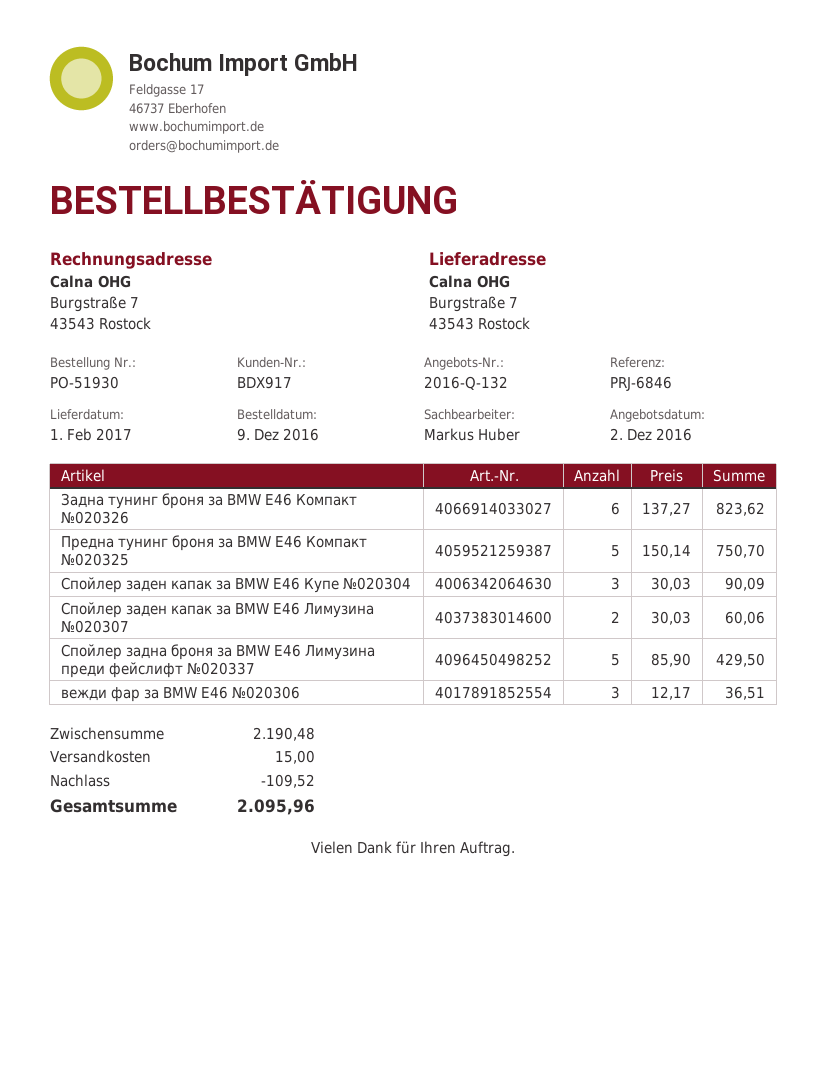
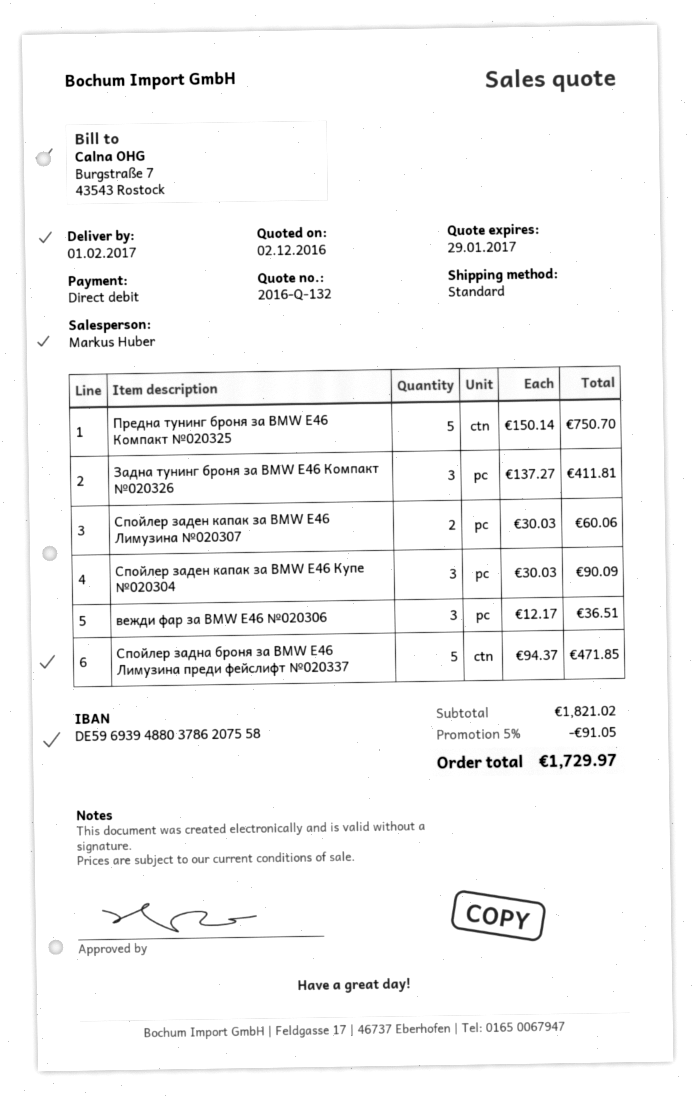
Задна тунинг броня за BMW E46 Компакт №020326: 6 x 137.27 = 823.62 -> 3 x 137.27 = 411.81
Спойлер задна броня за BMW E46 Лимузина преди фeйслифт №020337: 5 x 85.90 = 429.50 -> 5 x 94.37 = 471.85
subtotal: 2190.48 -> 1821.02
discount: 109.52 -> 91.05
shipping: 15.00 -> none
total: 2095.96 -> 1729.97

